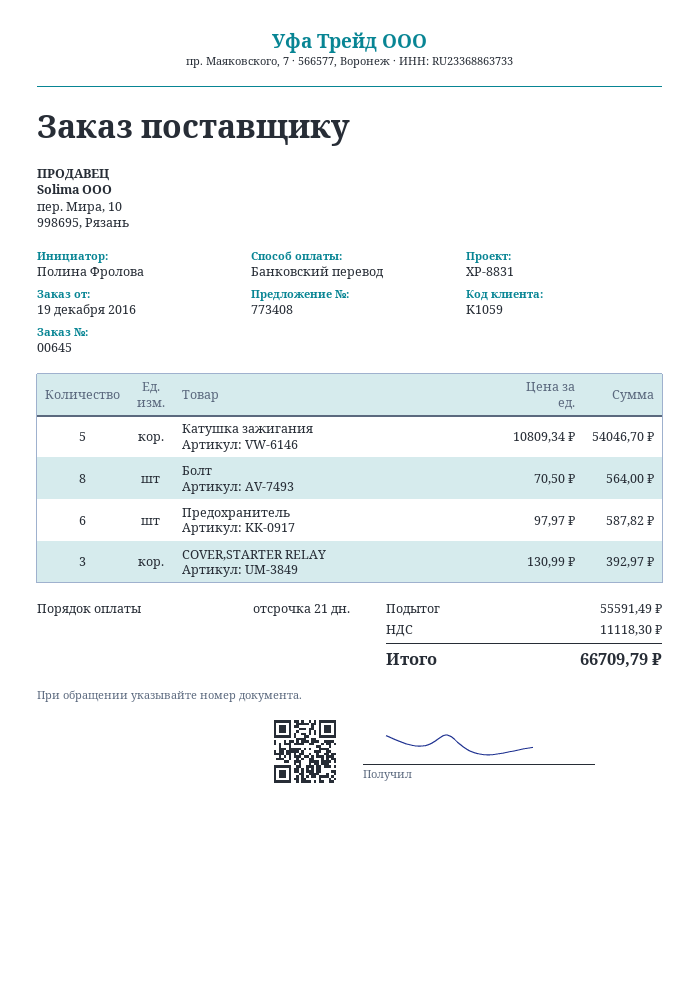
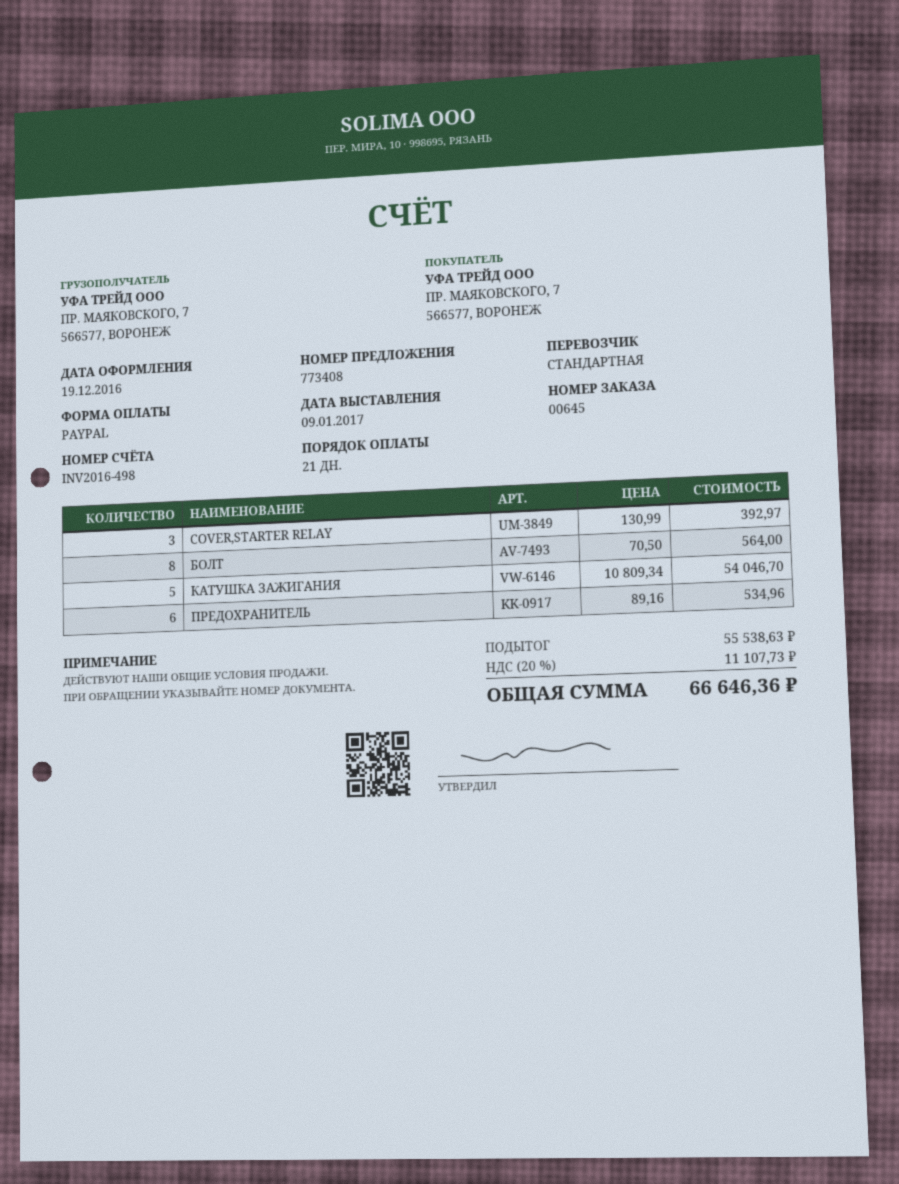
payment method: bank transfer -> PayPal
Предохранитель: 6 x 97.97 = 587.82 -> 6 x 89.16 = 534.96
subtotal: 55591.49 -> 55538.63
tax: 11118.30 -> 11107.73
total: 66709.79 -> 66646.36

